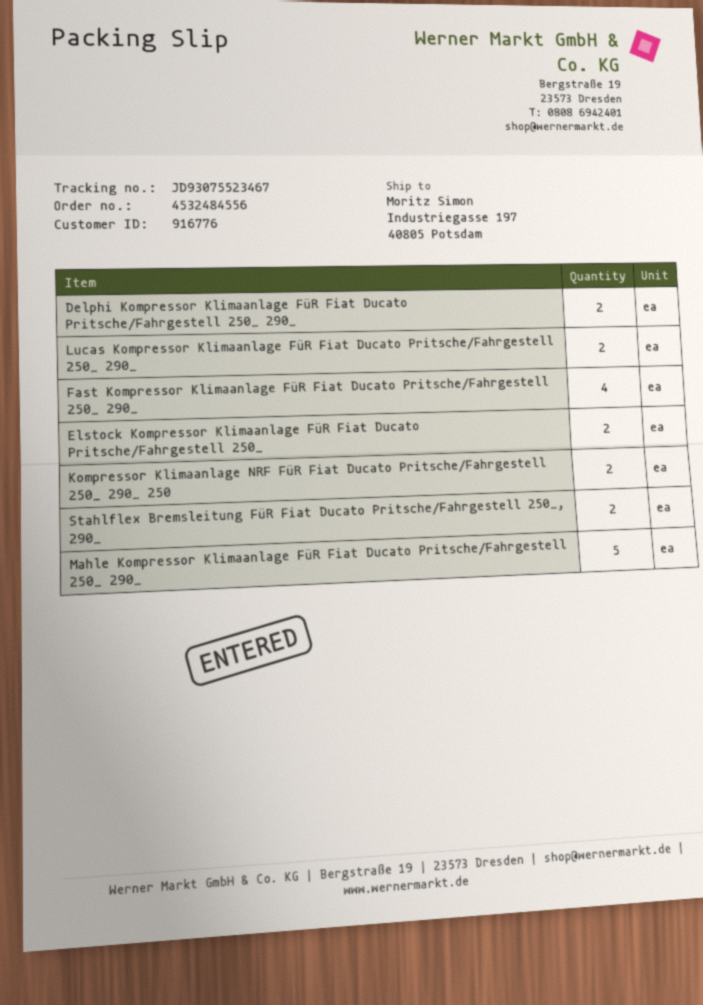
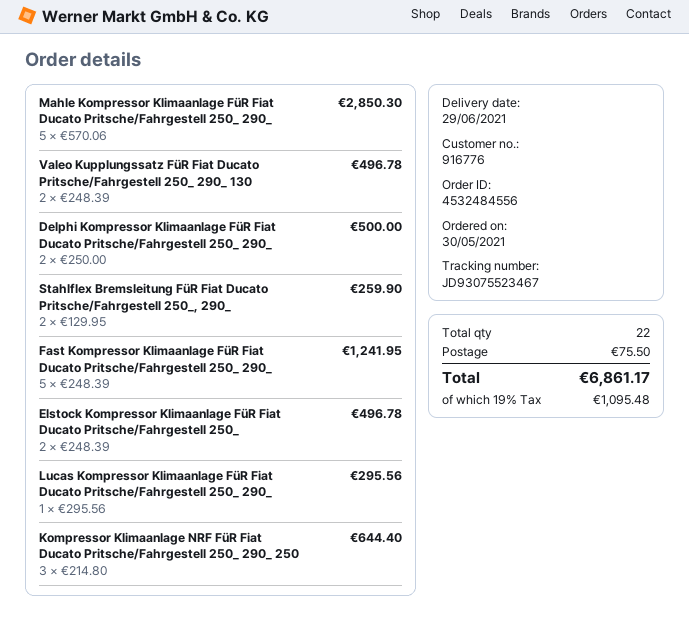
Lucas Kompressor Klimaanlage FüR Fiat Ducato Pritsche/Fahrgestell 250_ 290_: 2 -> 1
Fast Kompressor Klimaanlage FüR Fiat Ducato Pritsche/Fahrgestell 250_ 290_: 4 -> 5
Kompressor Klimaanlage NRF FüR Fiat Ducato Pritsche/Fahrgestell 250_ 290_ 250: 2 -> 3
Valeo Kupplungssatz FüR Fiat Ducato Pritsche/Fahrgestell 250_ 290_ 130: none -> 2

